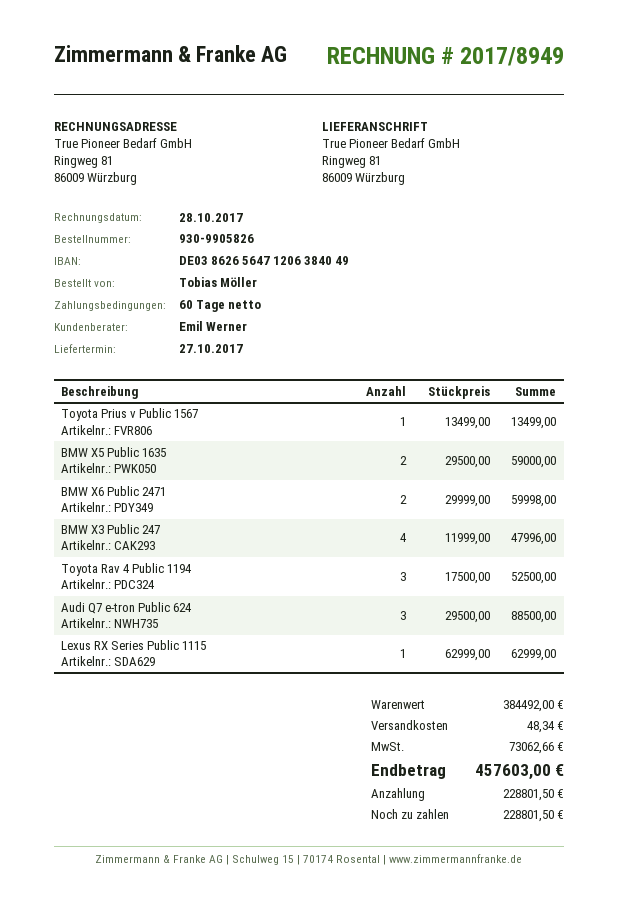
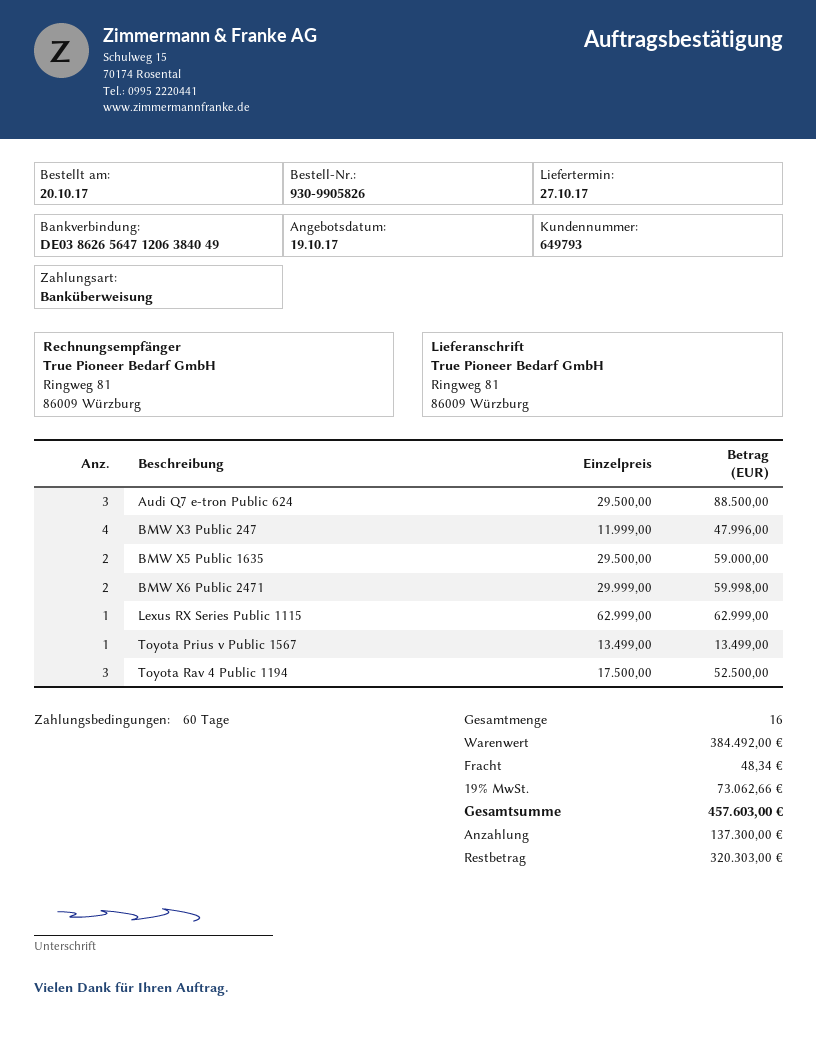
deposit: 228801.50 -> 137300.00
balance: 228801.50 -> 320303.00

